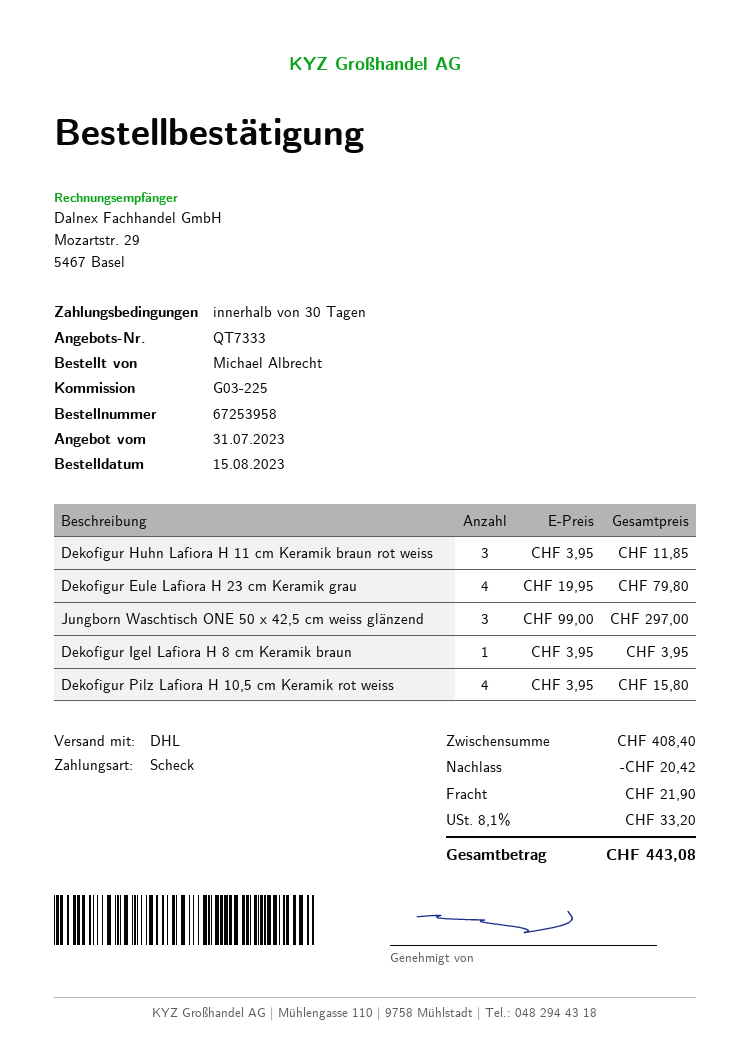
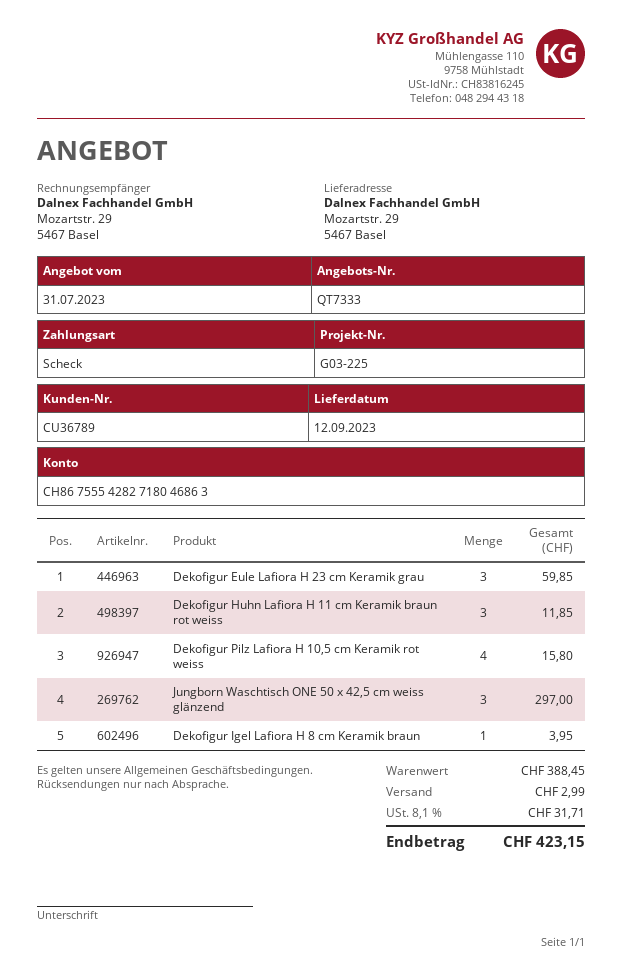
Dekofigur Eule Lafiora H 23 cm Keramik grau: 4 for 79.80 -> 3 for 59.85
subtotal: 408.40 -> 388.45
discount: 20.42 -> none
shipping: 21.90 -> 2.99
tax: 8.1% = 33.20 -> 8.1% = 31.71
total: 443.08 -> 423.15

